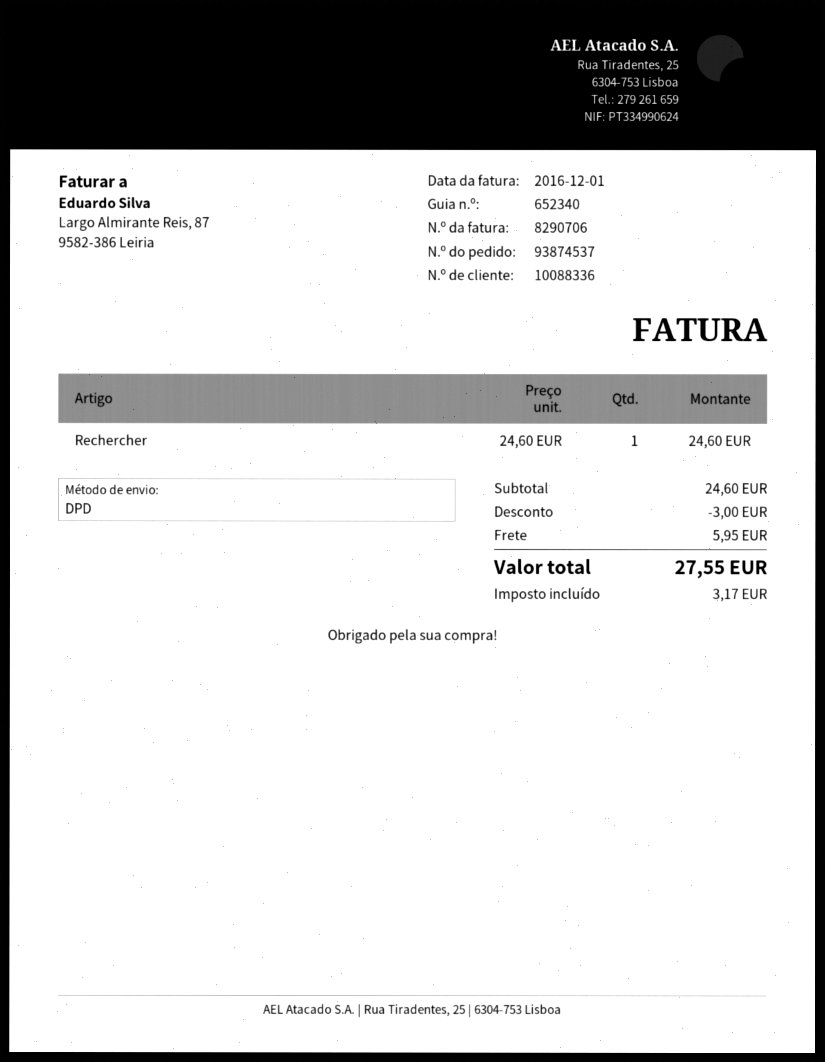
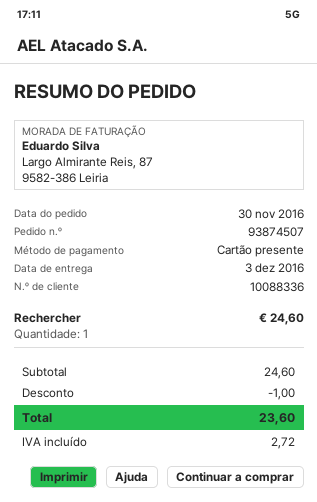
order number: 93874537 -> 93874507
discount: 3.00 -> 1.00
shipping: 5.95 -> none
tax: 3.17 -> 2.72
total: 27.55 -> 23.60

